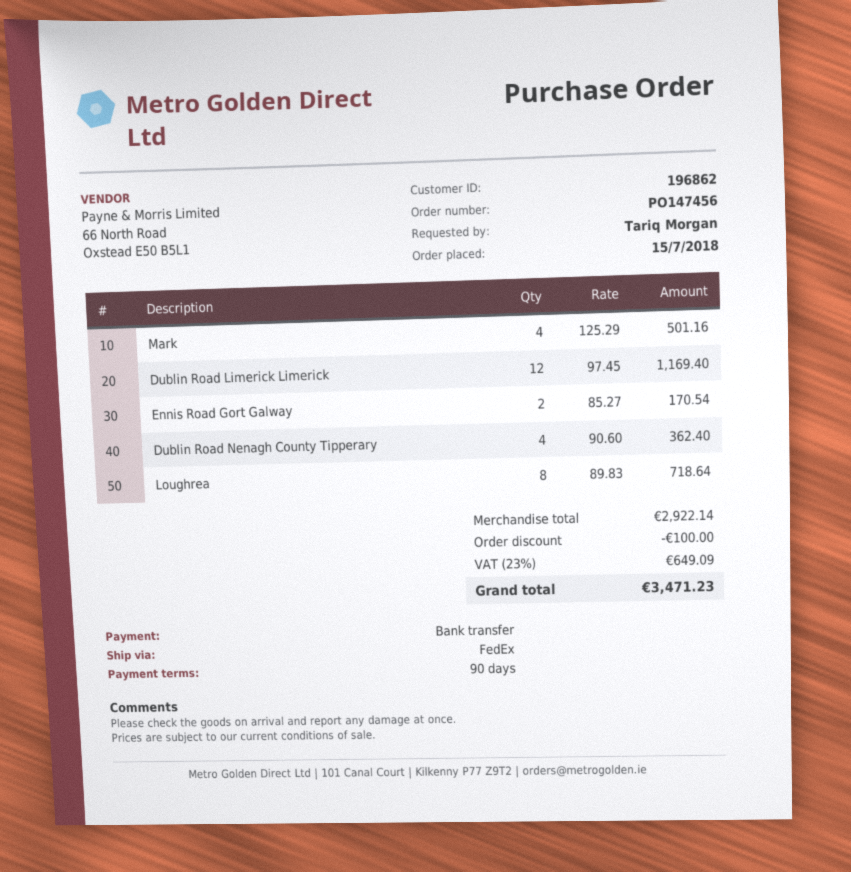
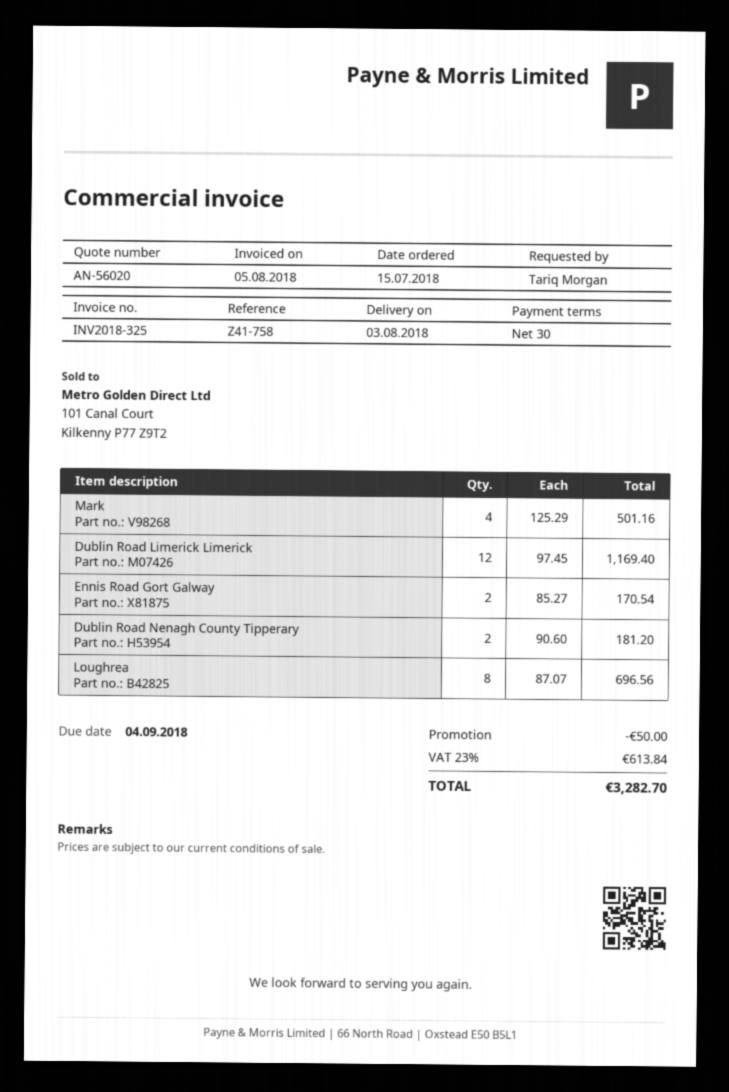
payment terms: 90 days -> 30 days
Dublin Road Nenagh County Tipperary: 4 x 90.60 = 362.40 -> 2 x 90.60 = 181.20
Loughrea: 8 x 89.83 = 718.64 -> 8 x 87.07 = 696.56
discount: 100.00 -> 50.00
tax: 23% = 649.09 -> 23% = 613.84
total: 3471.23 -> 3282.70

